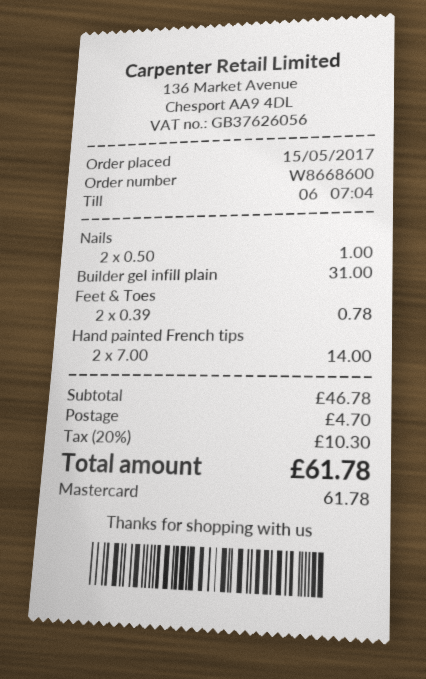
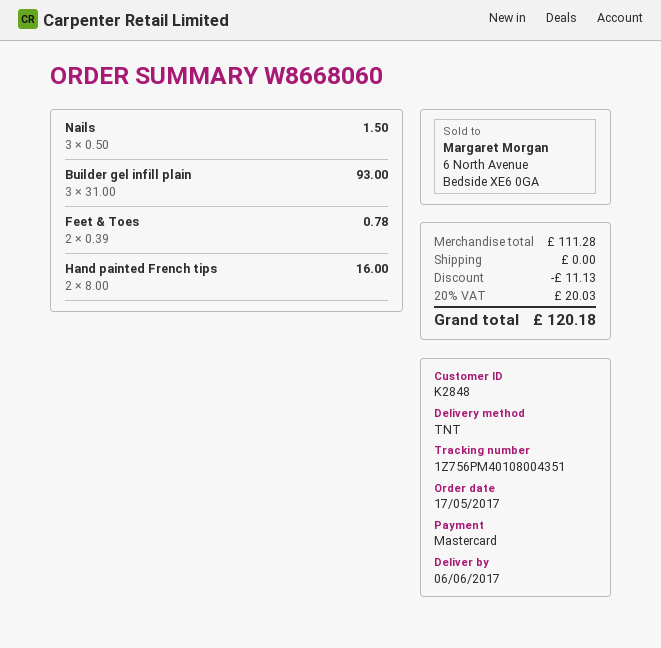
order number: W8668600 -> W8668060
order date: 2017-05-15 -> 2017-05-17
Nails: 2 x 0.50 = 1.00 -> 3 x 0.50 = 1.50
Builder gel infill plain: 1 x 31.00 = 31.00 -> 3 x 31.00 = 93.00
Hand painted French tips: 2 x 7.00 = 14.00 -> 2 x 8.00 = 16.00
subtotal: 46.78 -> 111.28
discount: none -> 11.13
shipping: 4.70 -> 0.00
tax: 20% = 10.30 -> 20% = 20.03
total: 61.78 -> 120.18

